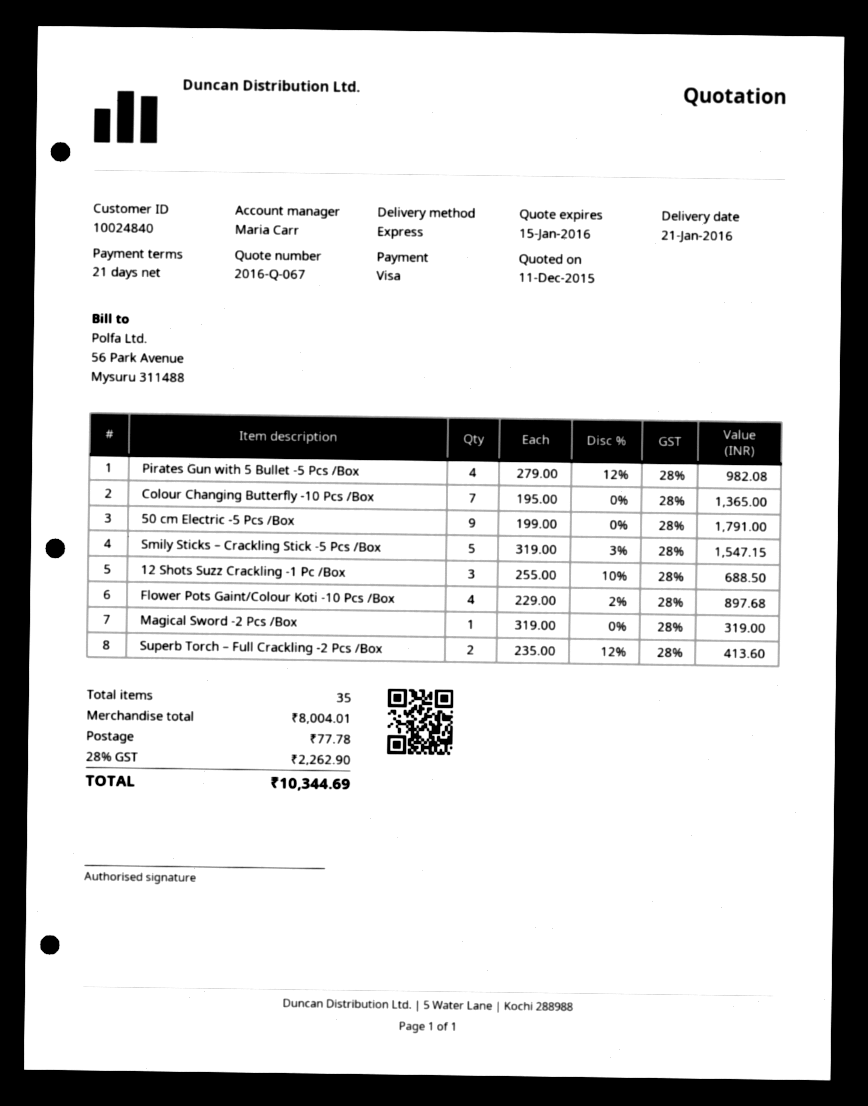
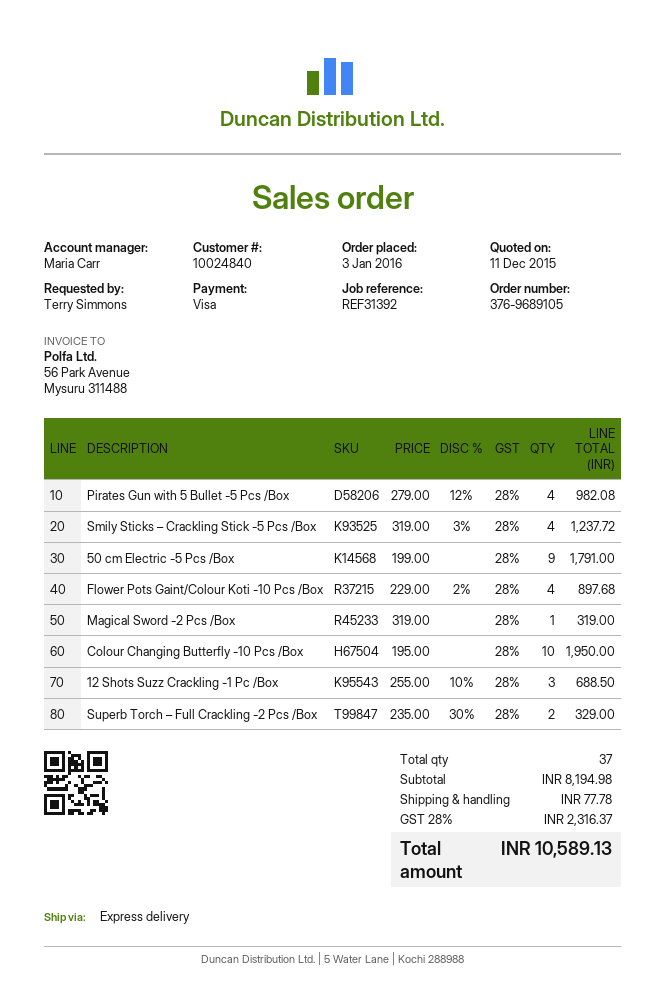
Colour Changing Butterfly -10 Pcs /Box: 7 x 195.00 = 1365.00 -> 10 x 195.00 = 1950.00
Smily Sticks – Crackling Stick -5 Pcs /Box: 5 x 319.00 - 3% = 1547.15 -> 4 x 319.00 - 3% = 1237.72
Superb Torch – Full Crackling -2 Pcs /Box: 2 x 235.00 - 12% = 413.60 -> 2 x 235.00 - 30% = 329.00
total quantity: 35 -> 37
subtotal: 8004.01 -> 8194.98
tax: 28% = 2262.90 -> 28% = 2316.37
total: 10344.69 -> 10589.13

